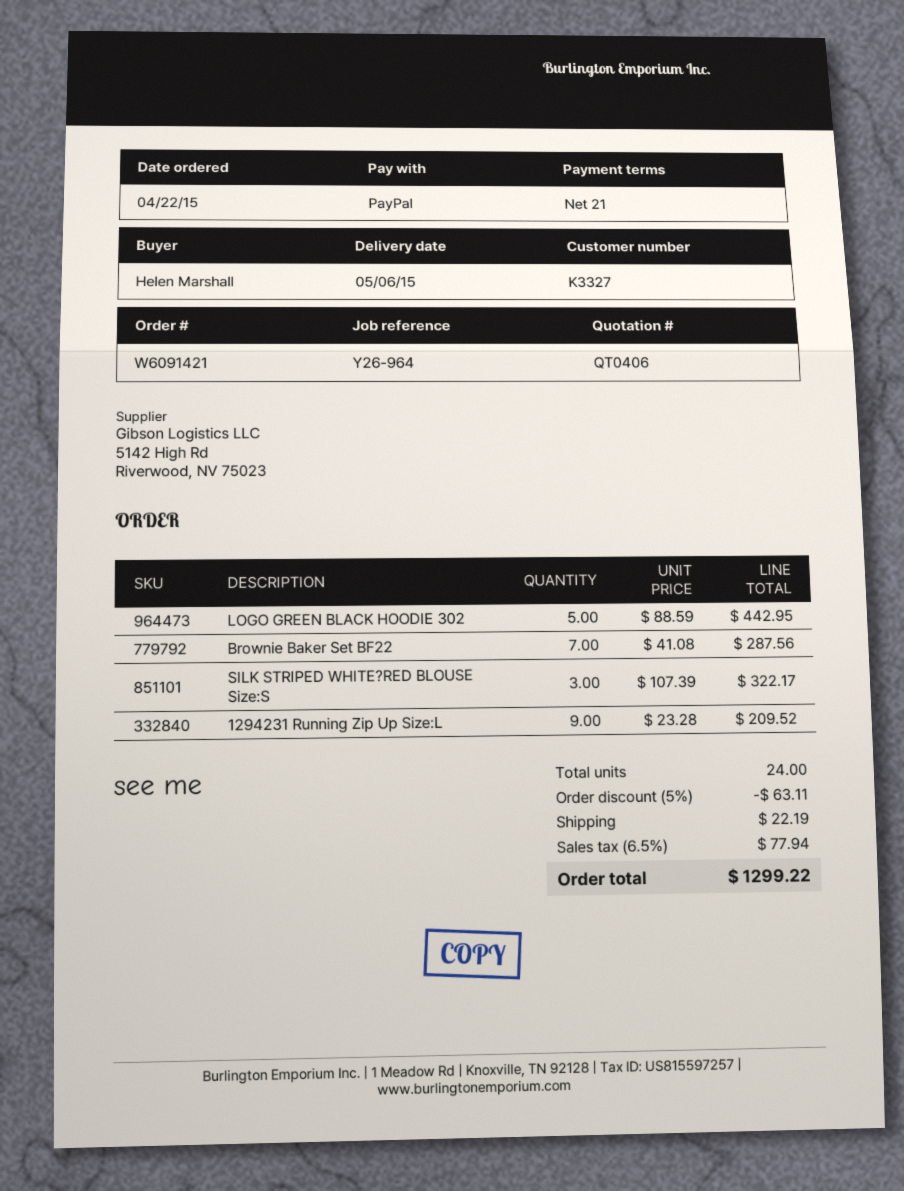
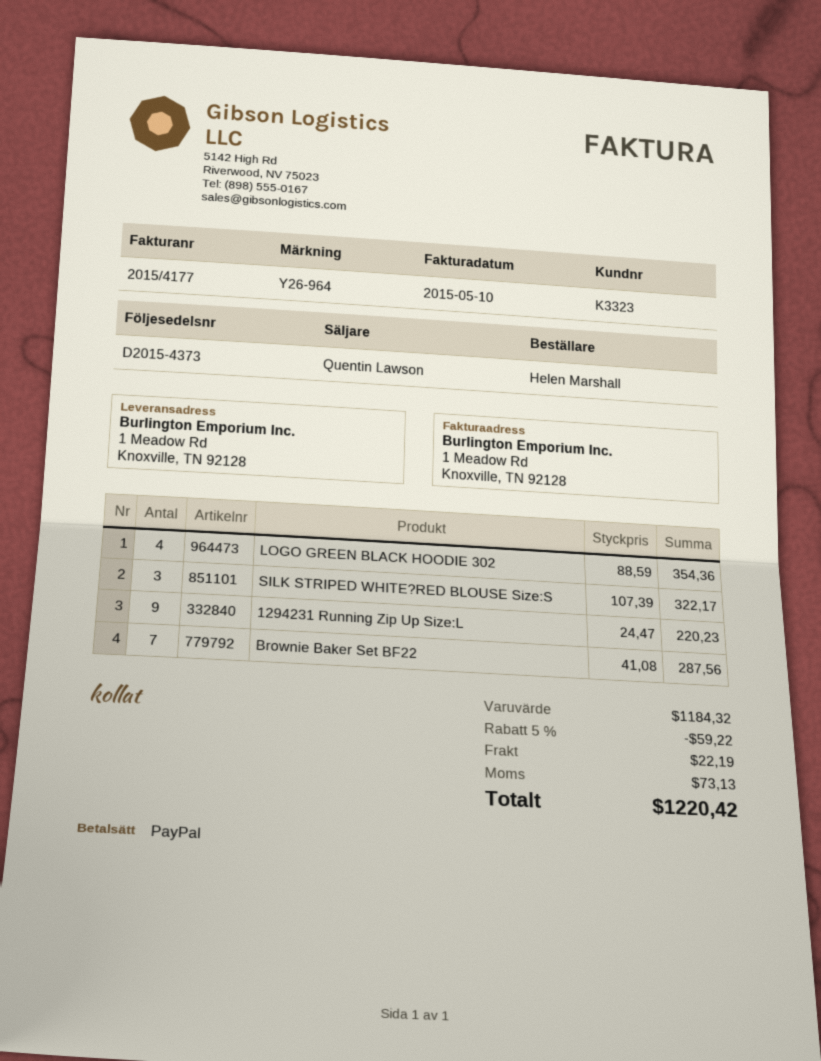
customer number: K3327 -> K3323
LOGO GREEN BLACK HOODIE 302: 5 x 88.59 = 442.95 -> 4 x 88.59 = 354.36
1294231 Running Zip Up Size:L: 9 x 23.28 = 209.52 -> 9 x 24.47 = 220.23
discount: 5% = 63.11 -> 5% = 59.22
tax: 77.94 -> 73.13
total: 1299.22 -> 1220.42

